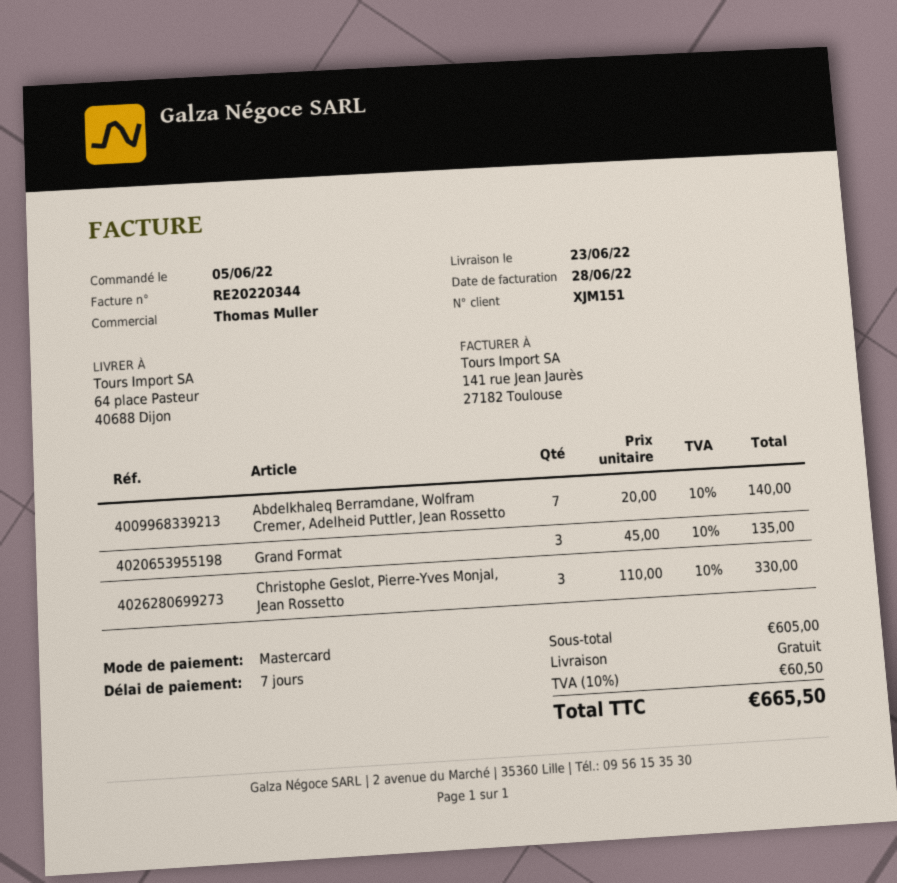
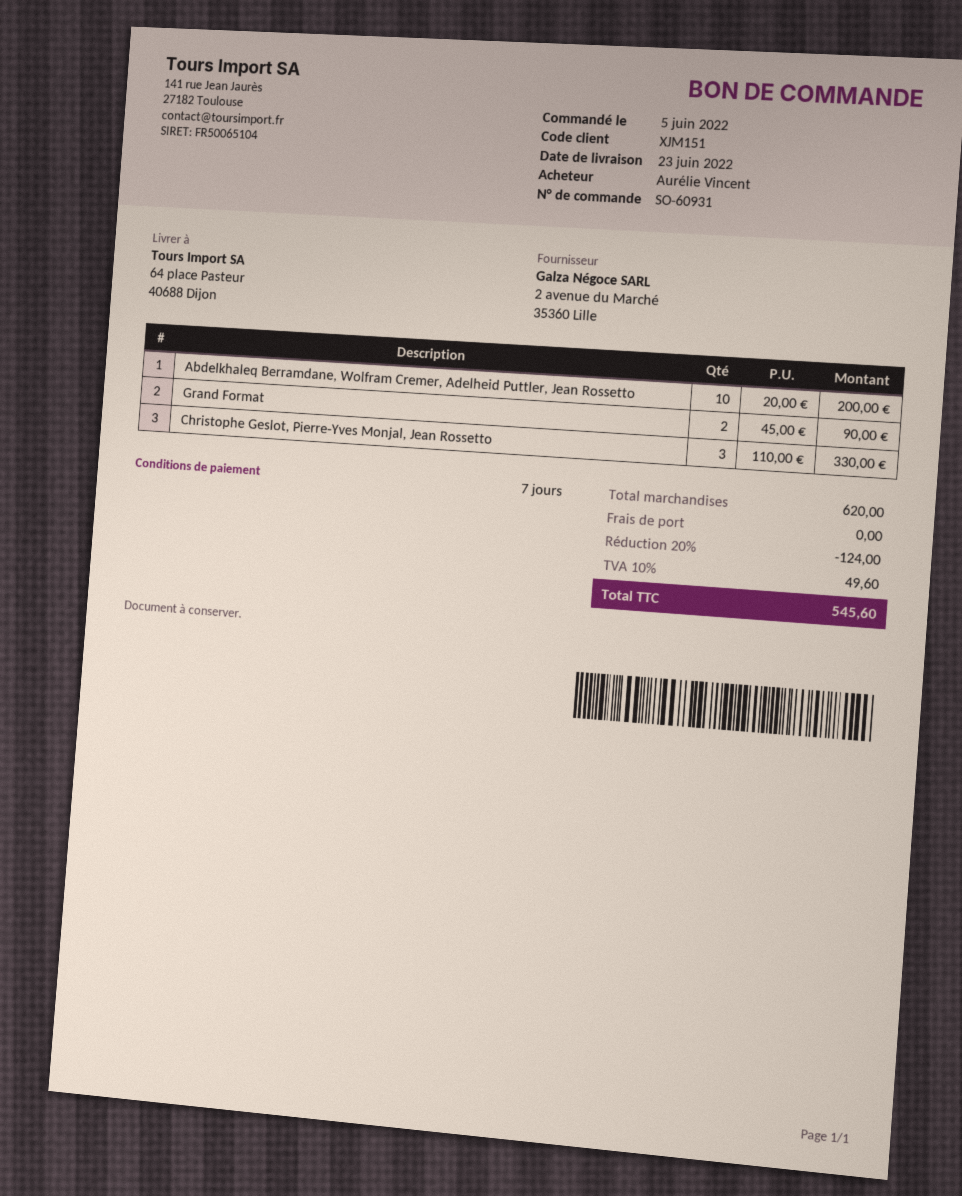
Abdelkhaleq Berramdane, Wolfram Cremer, Adelheid Puttler, Jean Rossetto: 7 x 20.00 = 140.00 -> 10 x 20.00 = 200.00
Grand Format: 3 x 45.00 = 135.00 -> 2 x 45.00 = 90.00
subtotal: 605.00 -> 620.00
discount: none -> 20% = 124.00
tax: 10% = 60.50 -> 10% = 49.60
total: 665.50 -> 545.60

